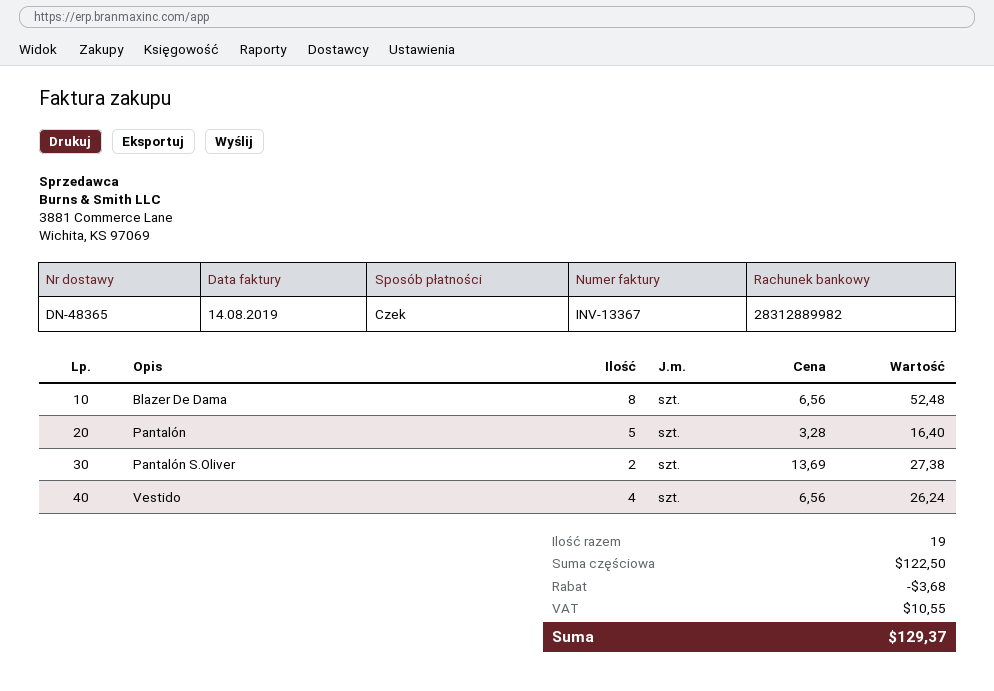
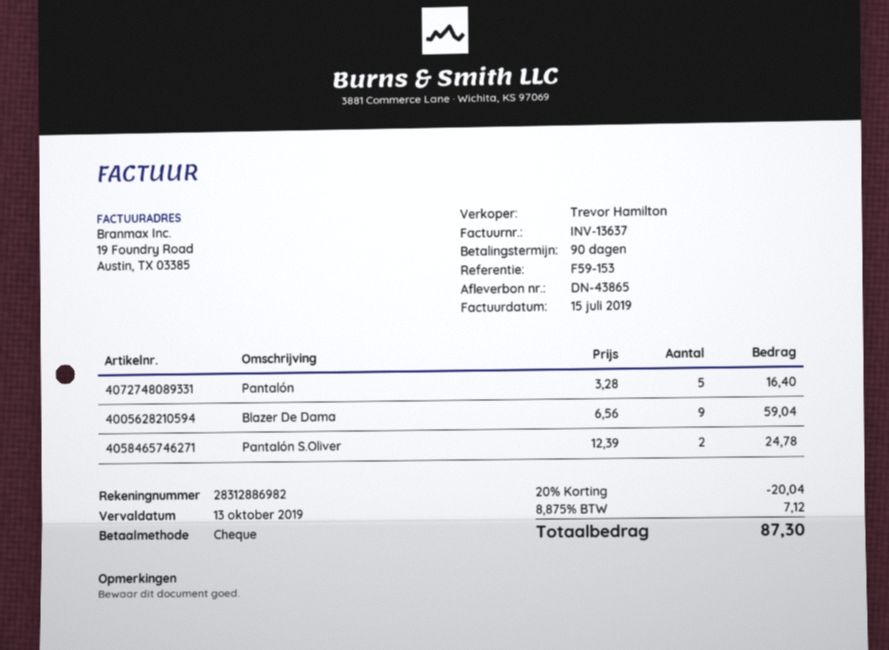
delivery note number: DN-48365 -> DN-43865
invoice number: INV-13367 -> INV-13637
invoice date: 2019-08-14 -> 2019-07-15
bank account: 28312889982 -> 28312886982
Blazer De Dama: 8 x 6.56 = 52.48 -> 9 x 6.56 = 59.04
Pantalón S.Oliver: 2 x 13.69 = 27.38 -> 2 x 12.39 = 24.78
Vestido: 4 x 6.56 = 26.24 -> none
discount: 3.68 -> 20.04
tax: 10.55 -> 7.12
total: 129.37 -> 87.30

